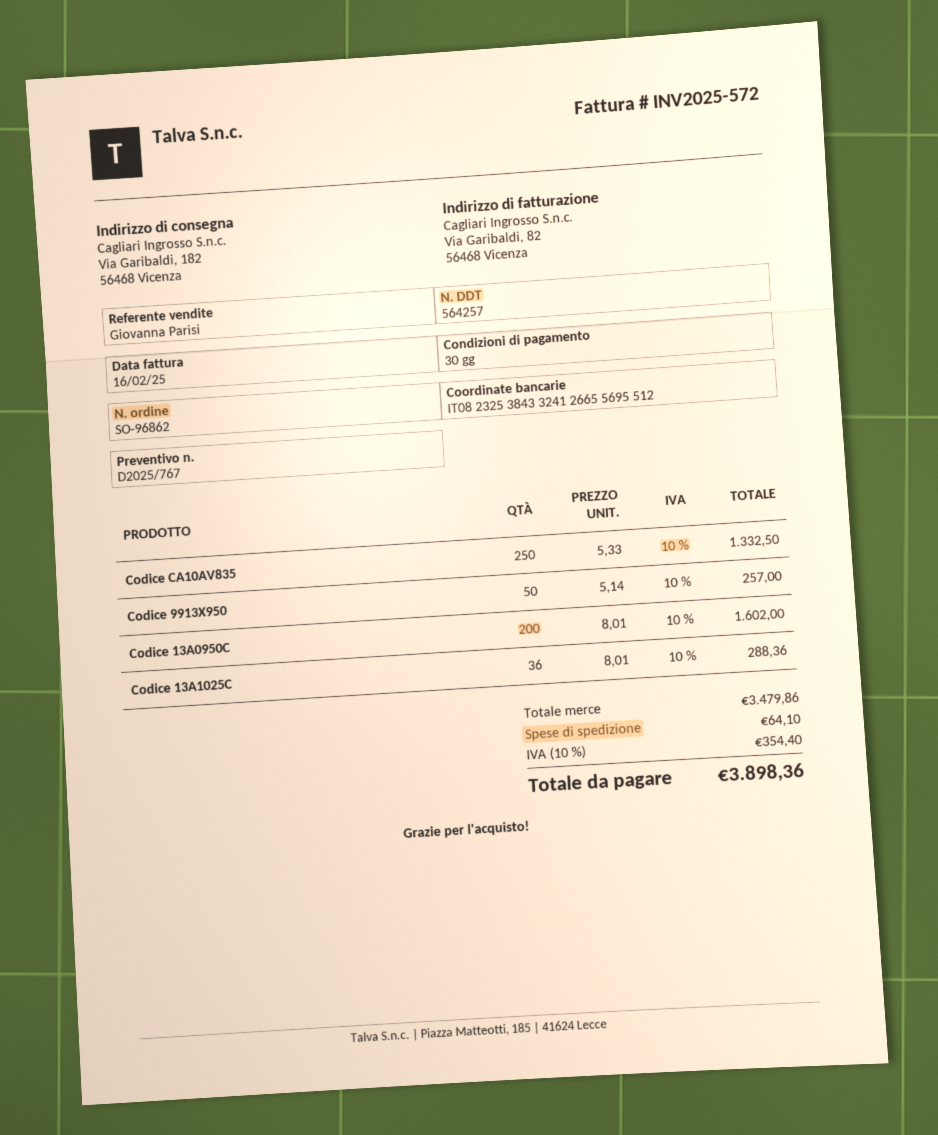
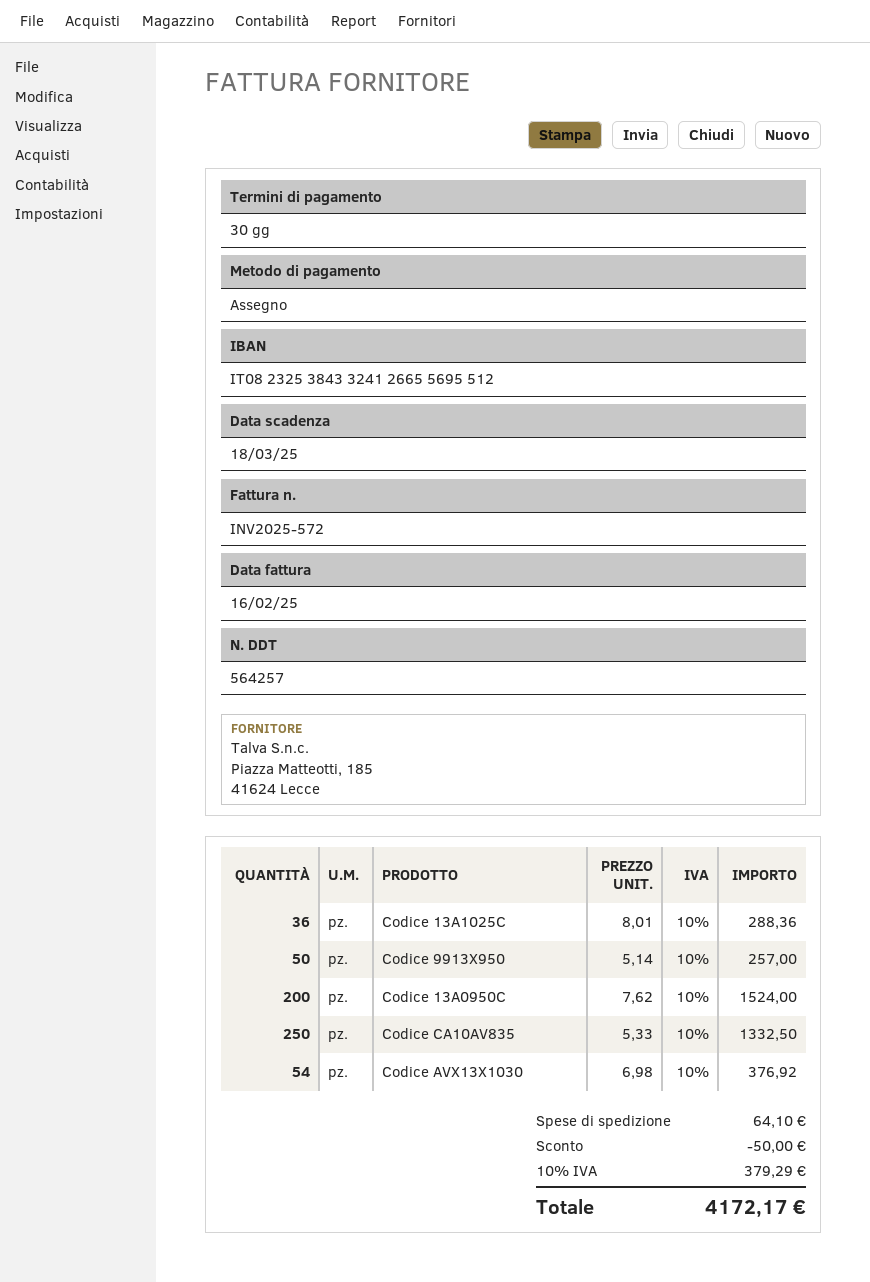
Codice 13A0950C: 200 x 8.01 = 1602.00 -> 200 x 7.62 = 1524.00
Codice AVX13X1030: none -> 54 x 6.98 = 376.92
discount: none -> 50.00
tax: 10% = 354.40 -> 10% = 379.29
total: 3898.36 -> 4172.17

